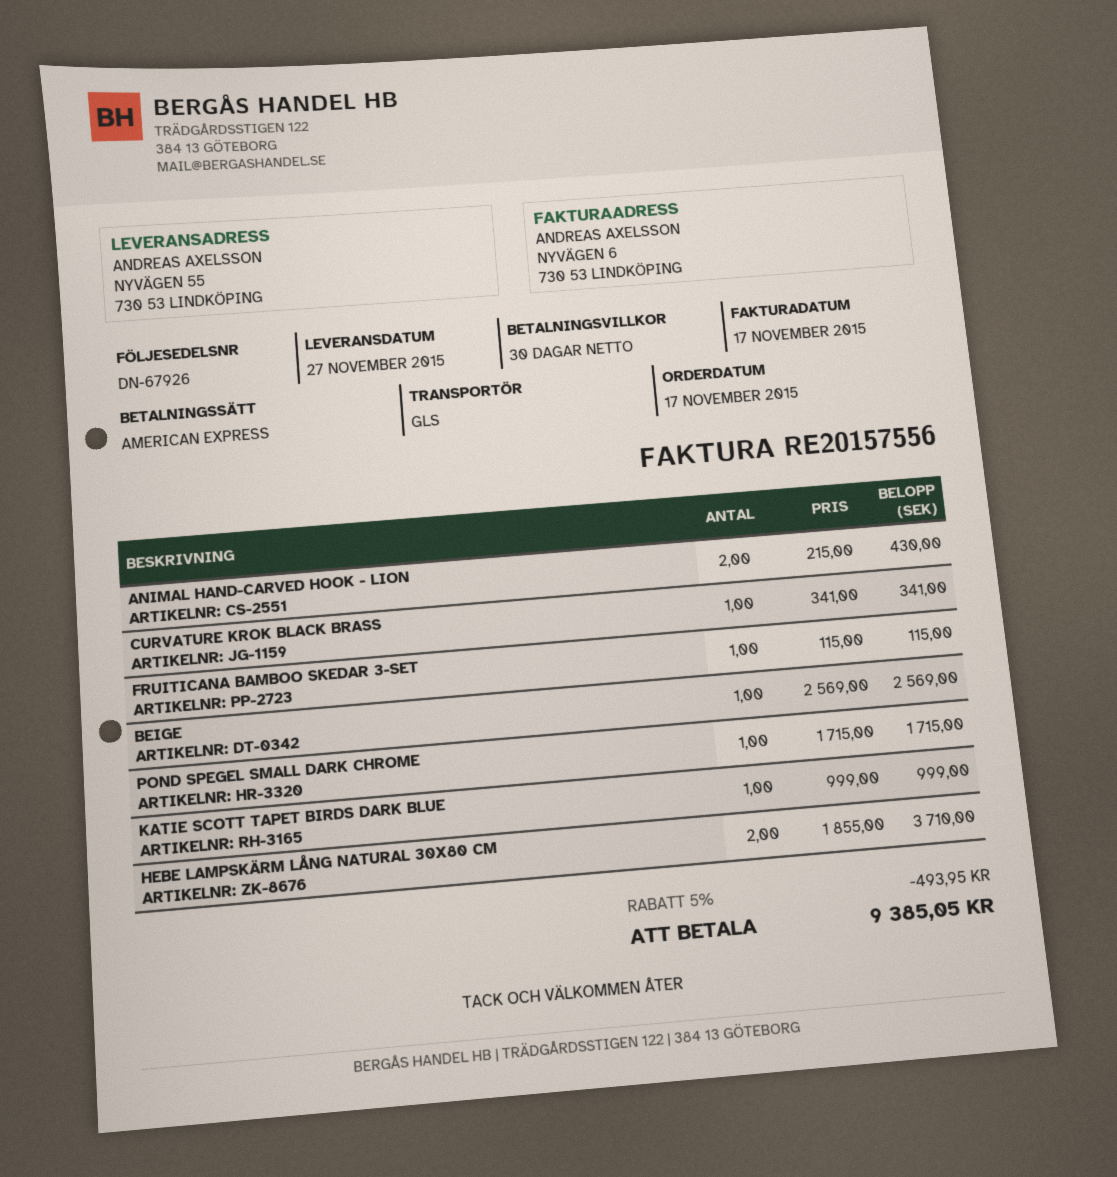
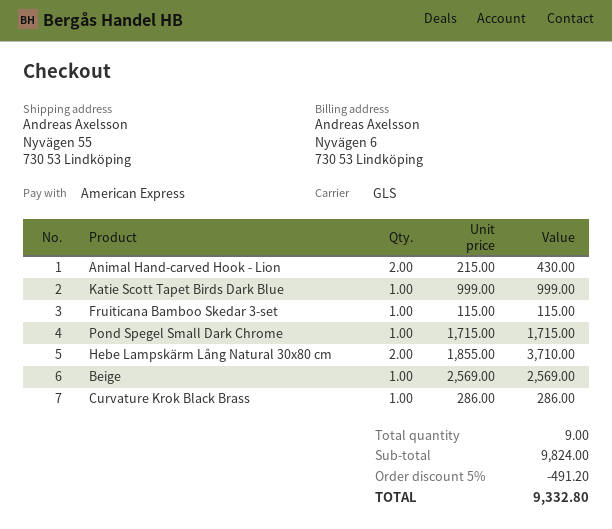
CURVATURE KROK BLACK BRASS: 1 x 341.00 = 341.00 -> 1 x 286.00 = 286.00
discount: 5% = 493.95 -> 5% = 491.20
total: 9385.05 -> 9332.80

